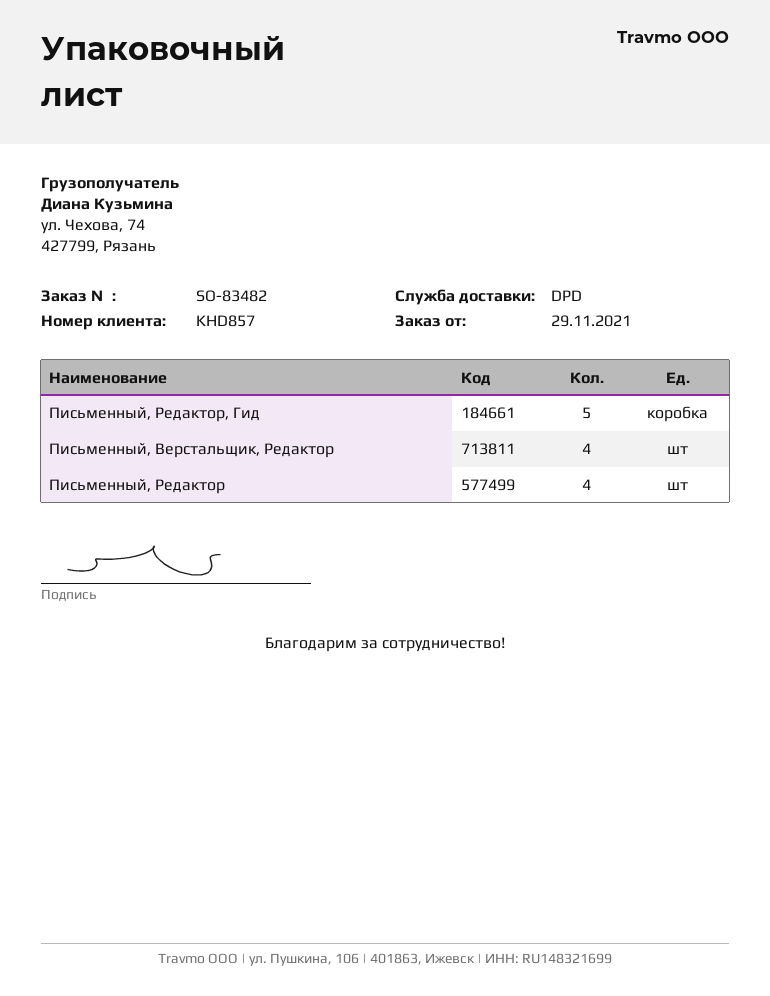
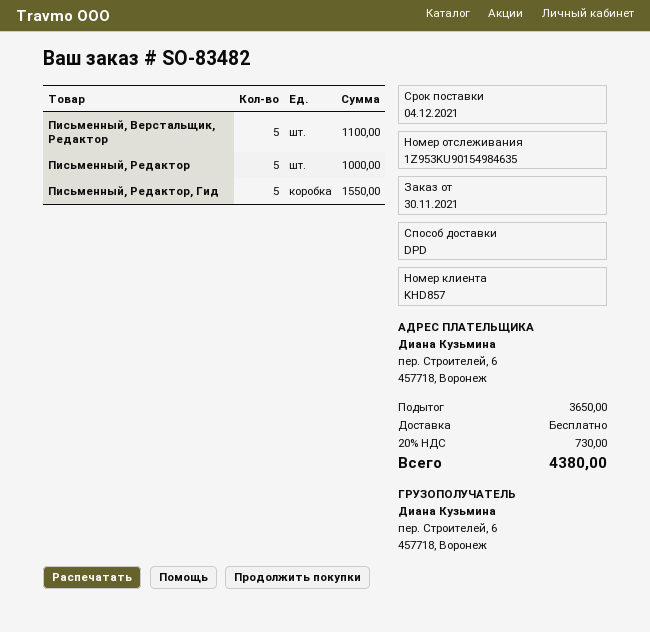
order date: 2021-11-29 -> 2021-11-30
ship to: ул. Чехова, 74, 427799, Рязань -> пер. Строителей, 6, 457718, Воронеж
Письменный, Верстальщик, Редактор: 4 -> 5
Письменный, Редактор: 4 -> 5

